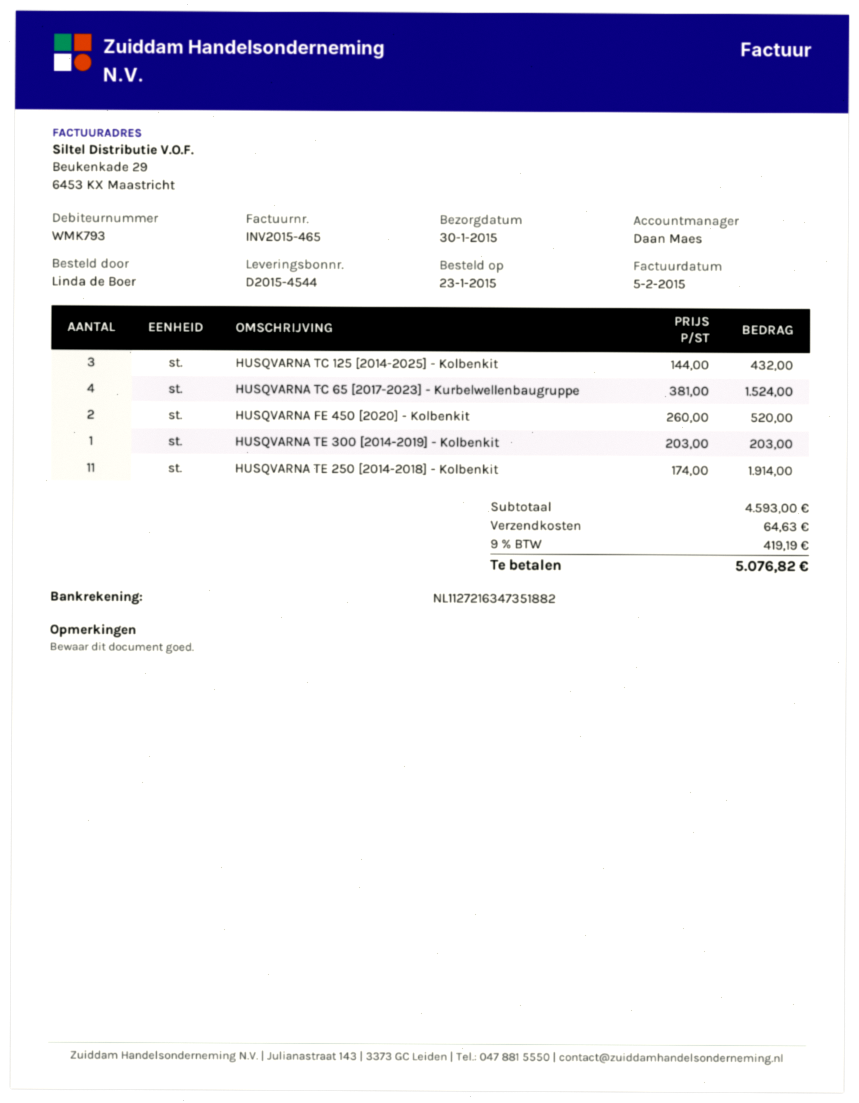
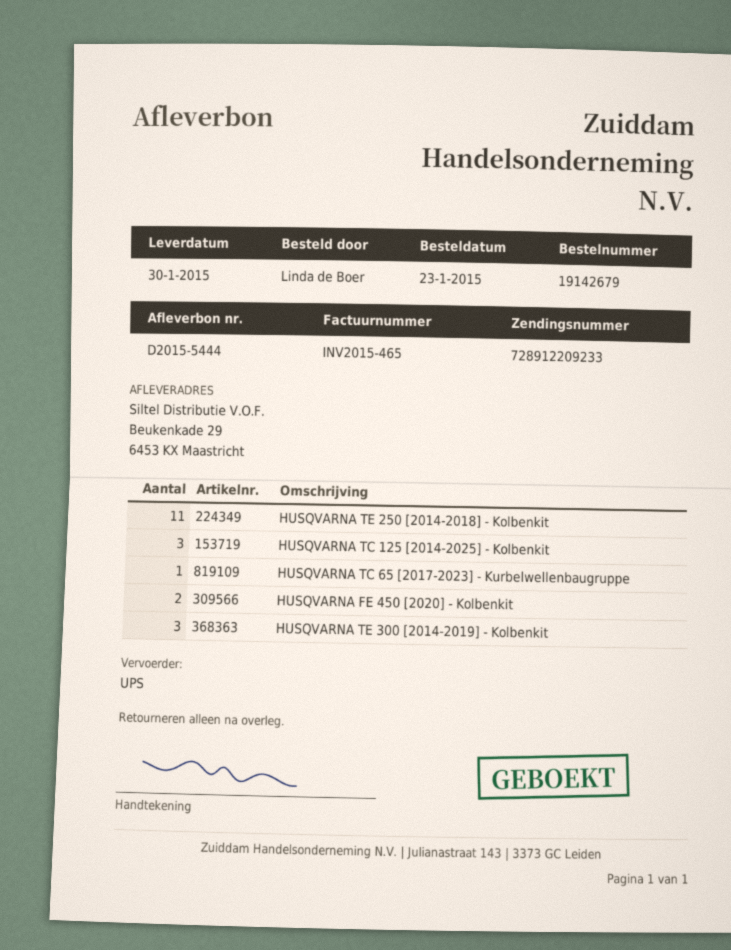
delivery note number: D2015-4544 -> D2015-5444
HUSQVARNA TC 65 [2017-2023] - Kurbelwellenbaugruppe: 4 -> 1
HUSQVARNA TE 300 [2014-2019] - Kolbenkit: 1 -> 3

